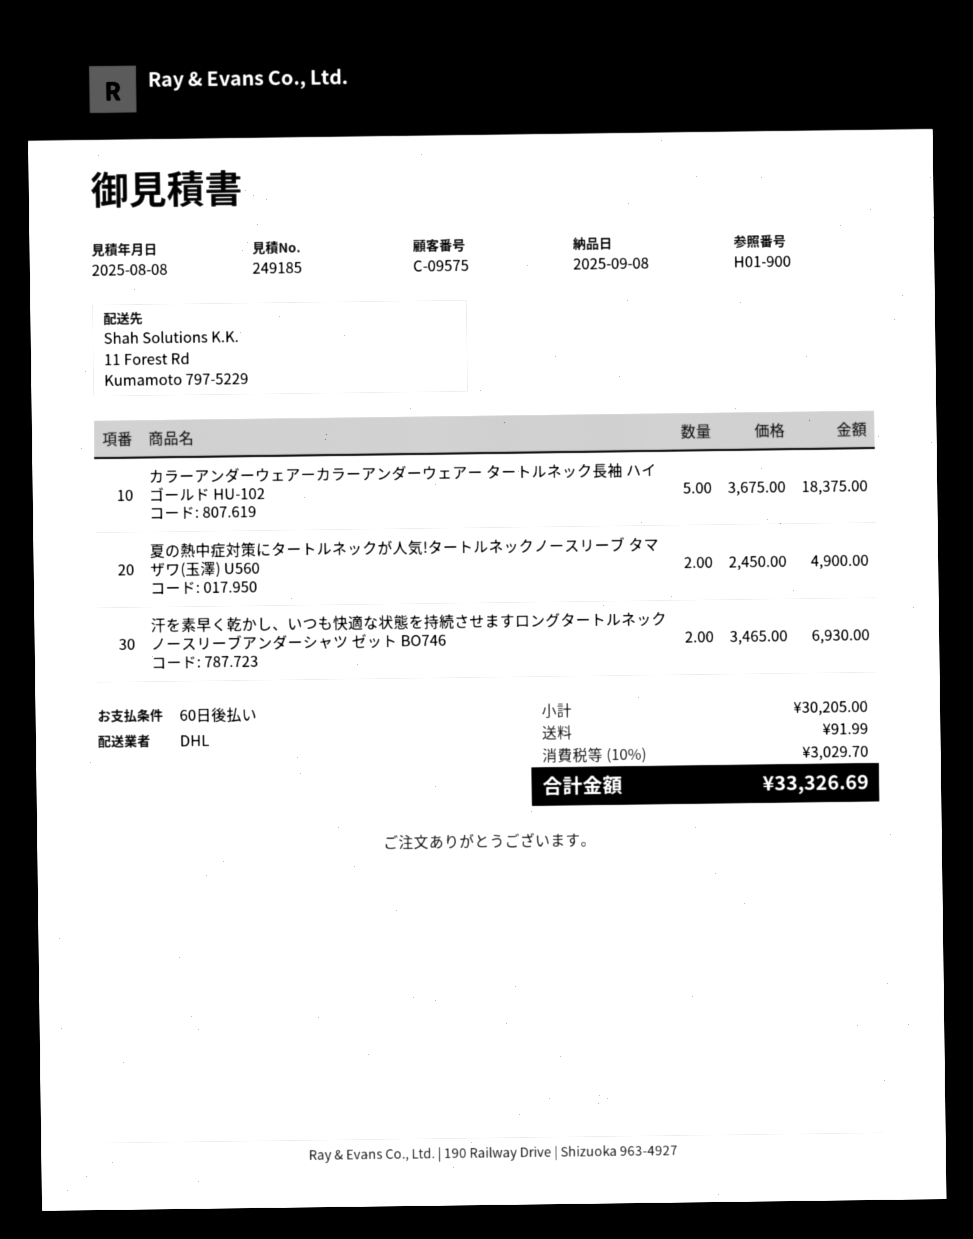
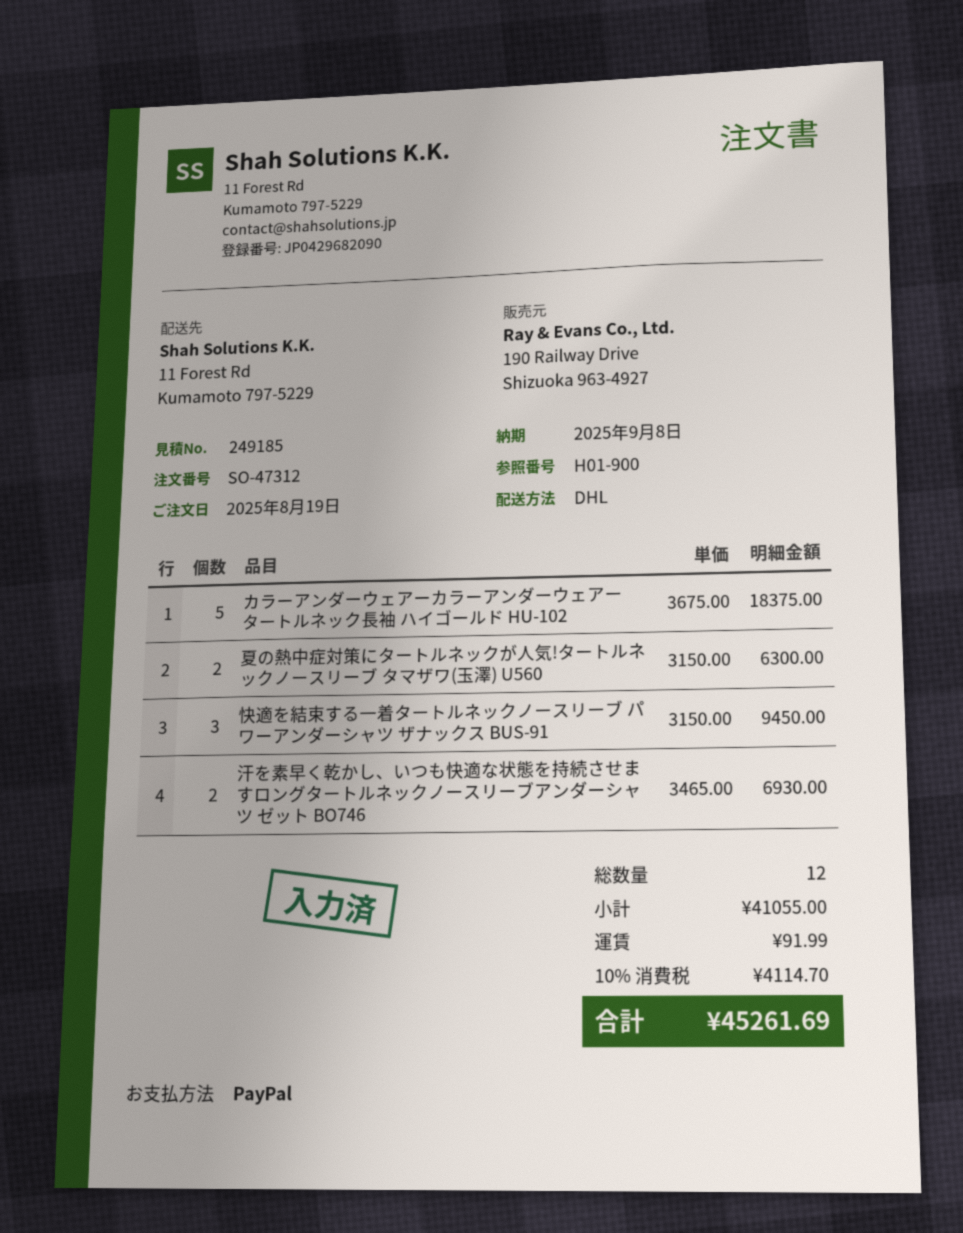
夏の熱中症対策にタートルネックが人気!タートルネックノースリーブ タマザワ(玉澤) U560: 2 x 2450.00 = 4900.00 -> 2 x 3150.00 = 6300.00
快適を結束する一着タートルネックノースリーブ パワーアンダーシャツ ザナックス BUS-91: none -> 3 x 3150.00 = 9450.00
subtotal: 30205.00 -> 41055.00
tax: 10% = 3029.70 -> 10% = 4114.70
total: 33326.69 -> 45261.69

